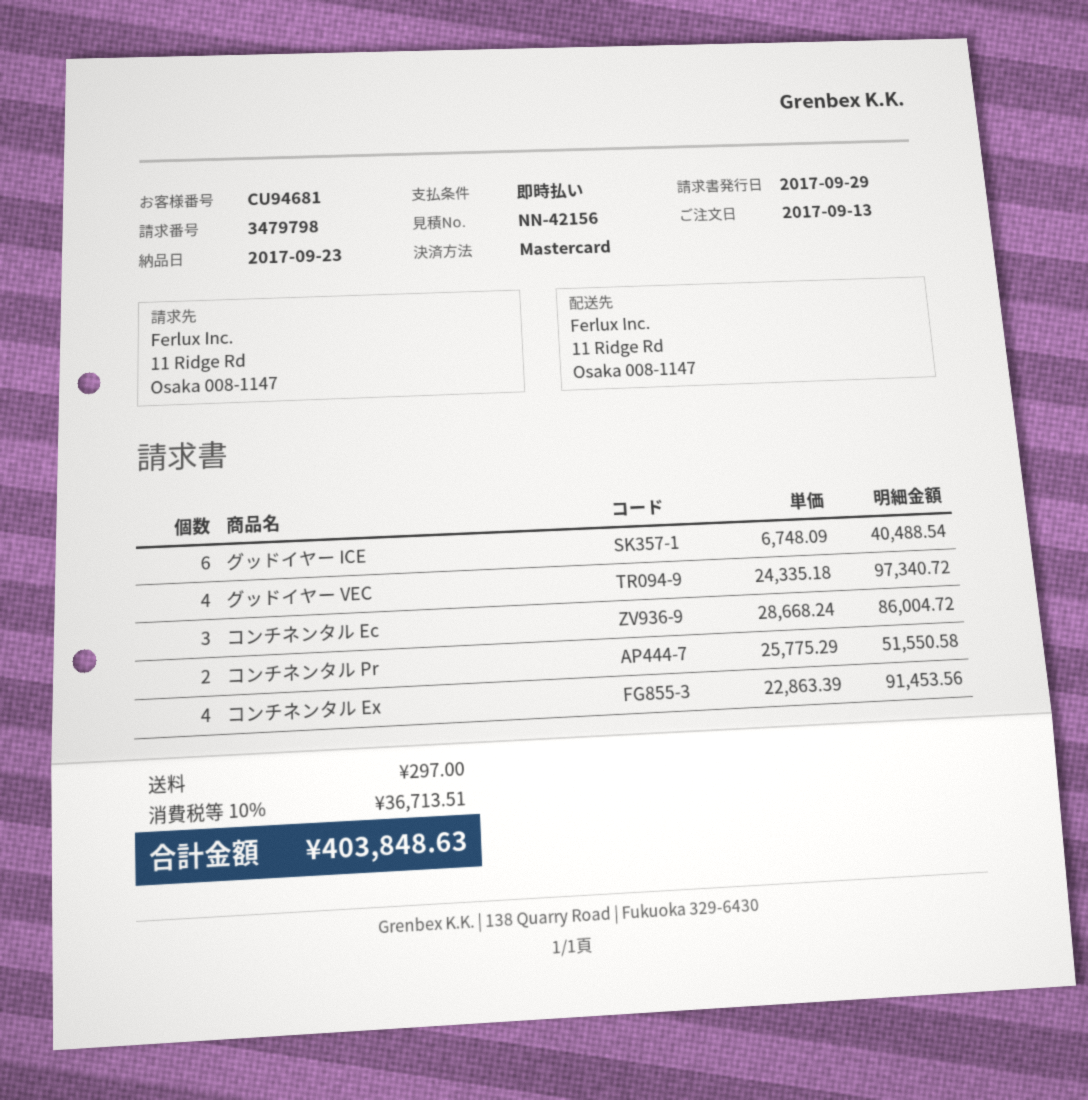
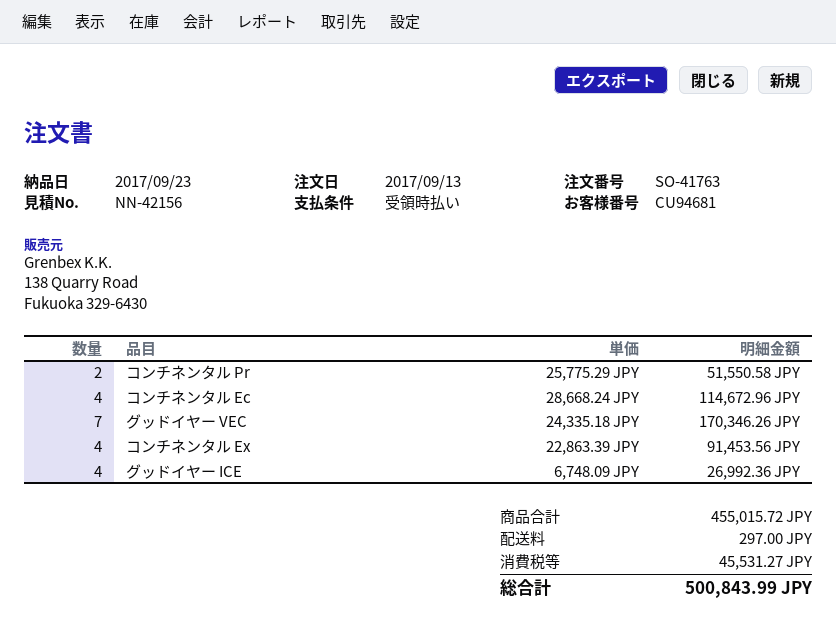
グッドイヤー ICE: 6 x 6748.09 = 40488.54 -> 4 x 6748.09 = 26992.36
グッドイヤー VEC: 4 x 24335.18 = 97340.72 -> 7 x 24335.18 = 170346.26
コンチネンタル Ec: 3 x 28668.24 = 86004.72 -> 4 x 28668.24 = 114672.96
tax: 36713.51 -> 45531.27
total: 403848.63 -> 500843.99

